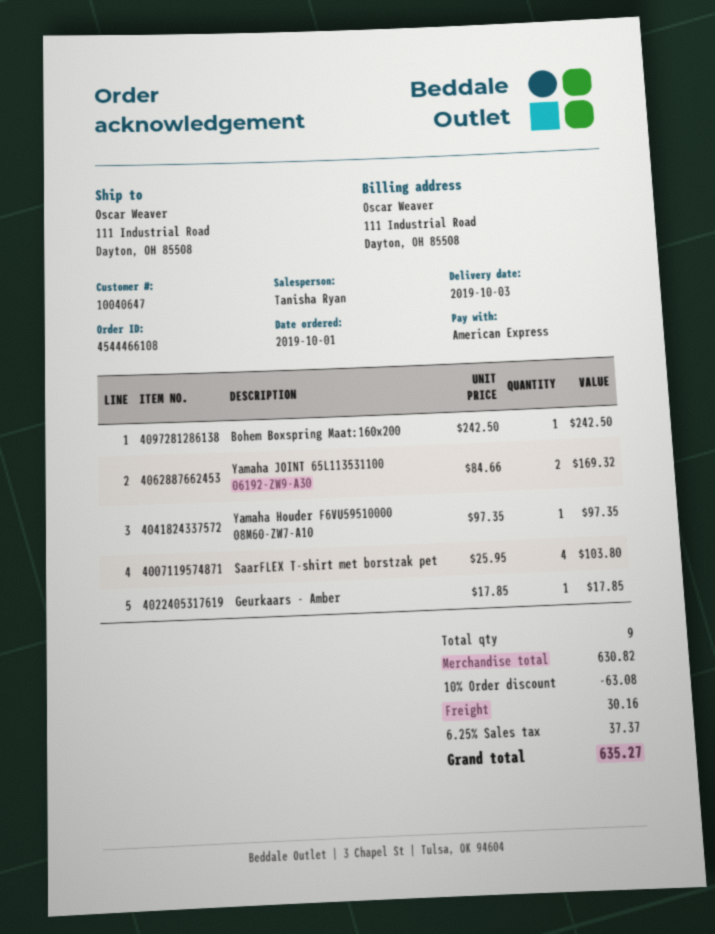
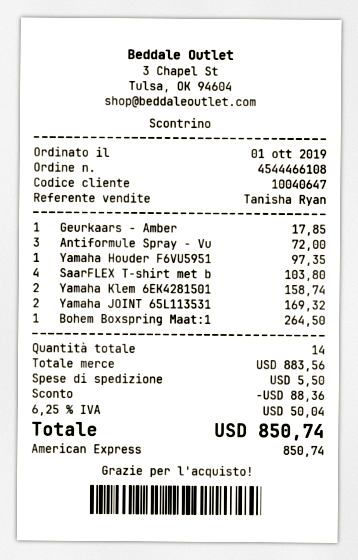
Bohem Boxspring Maat:160x200: 1 for 242.50 -> 1 for 264.50
Antiformule Spray - Vu: none -> 3 for 72.00
Yamaha Klem 6EK4281501: none -> 2 for 158.74
total quantity: 9 -> 14
subtotal: 630.82 -> 883.56
discount: 63.08 -> 88.36
shipping: 30.16 -> 5.50
tax: 6.25% = 37.37 -> 6.25% = 50.04
total: 635.27 -> 850.74

